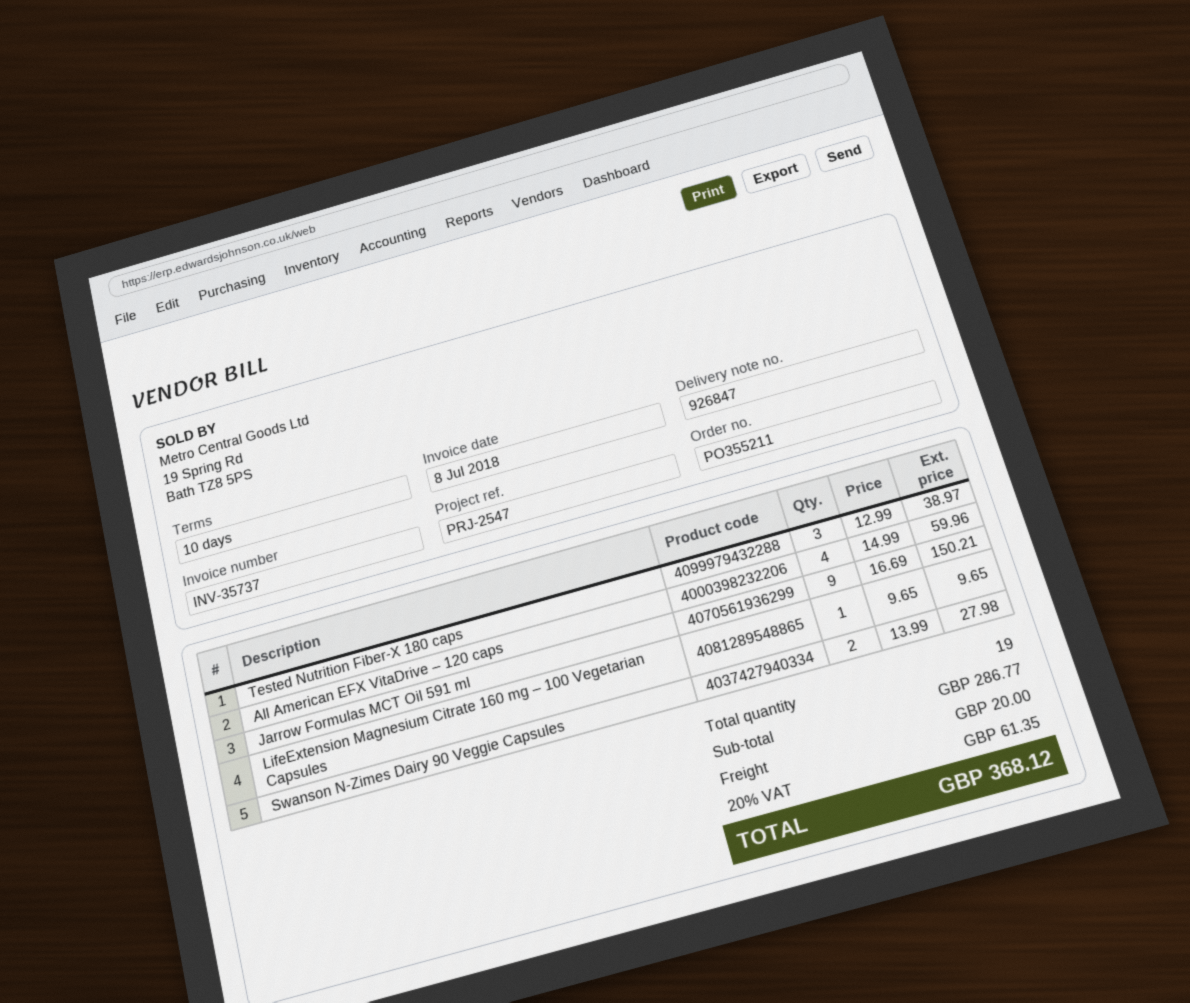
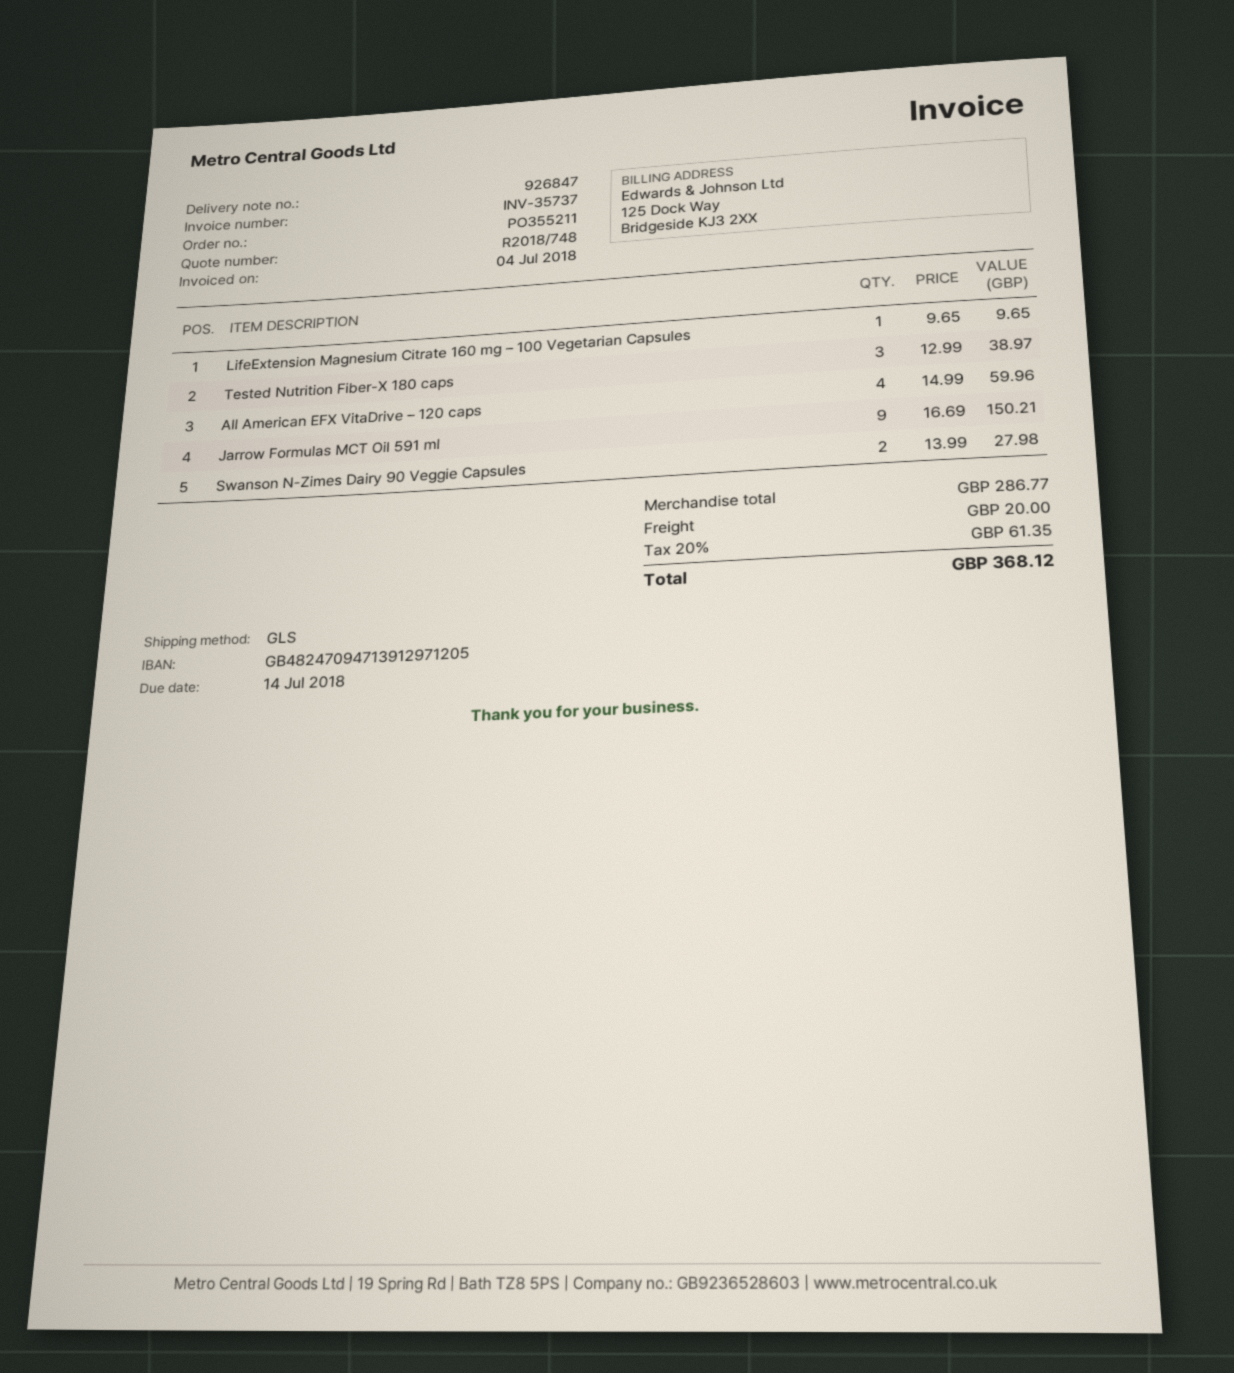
invoice date: 2018-07-08 -> 2018-07-04

